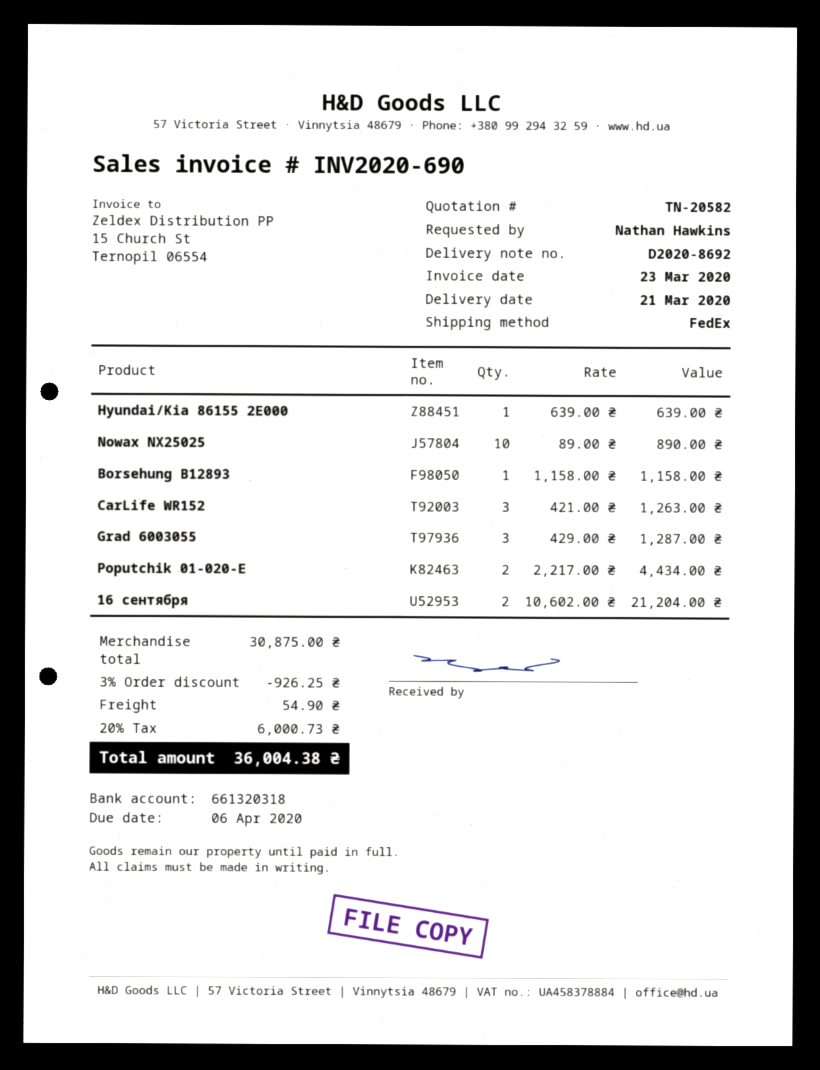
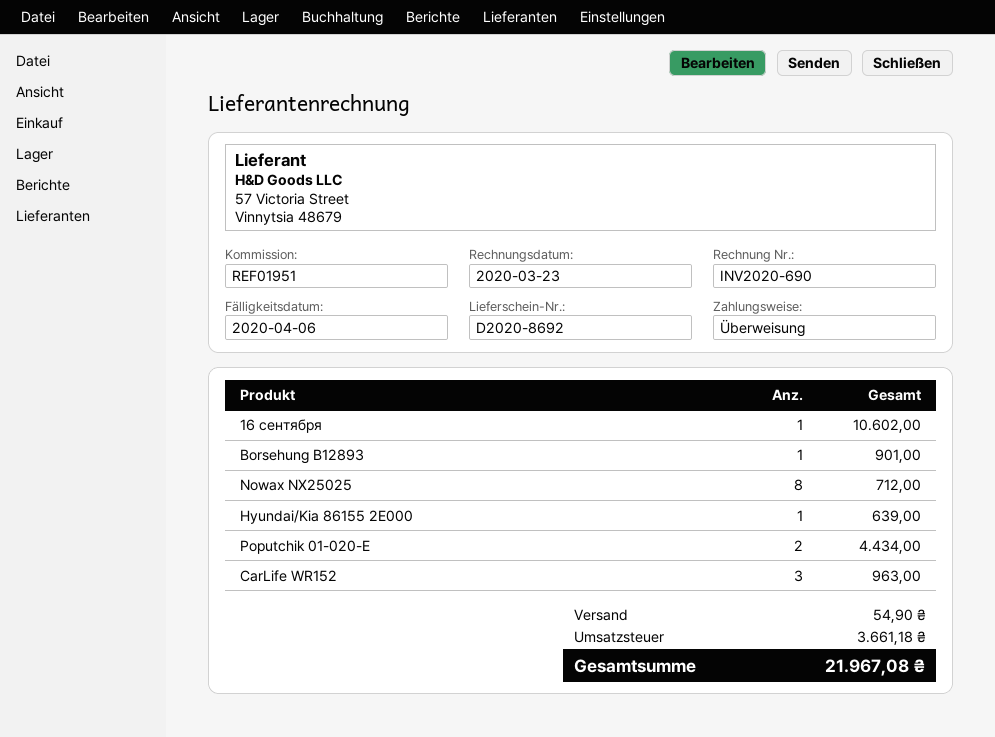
Nowax NX25025: 10 for 890.00 -> 8 for 712.00
Borsehung B12893: 1 for 1158.00 -> 1 for 901.00
CarLife WR152: 3 for 1263.00 -> 3 for 963.00
Grad 6003055: 3 for 1287.00 -> none
16 сентября: 2 for 21204.00 -> 1 for 10602.00
discount: 3% = 926.25 -> none
tax: 6000.73 -> 3661.18
total: 36004.38 -> 21967.08

